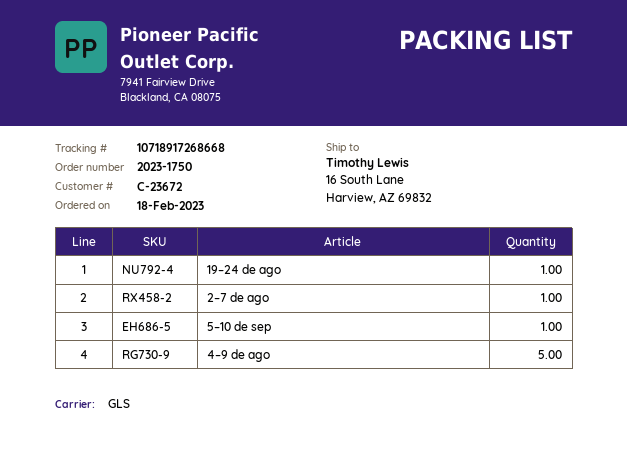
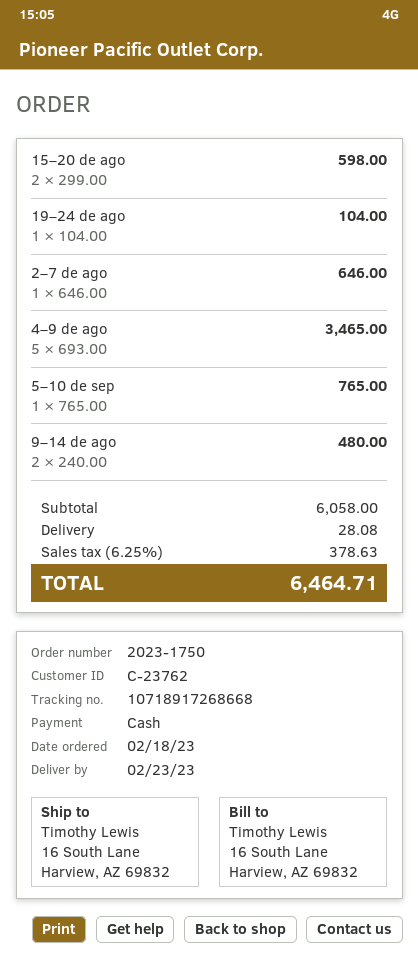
customer number: C-23672 -> C-23762
15–20 de ago: none -> 2
9–14 de ago: none -> 2

